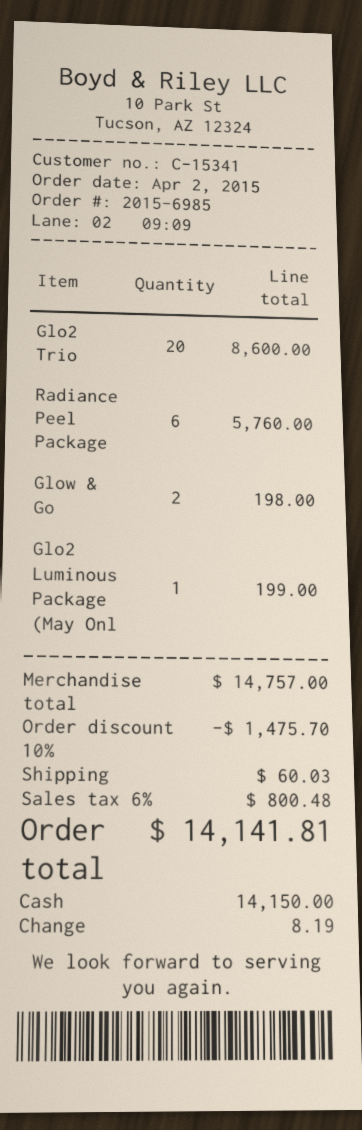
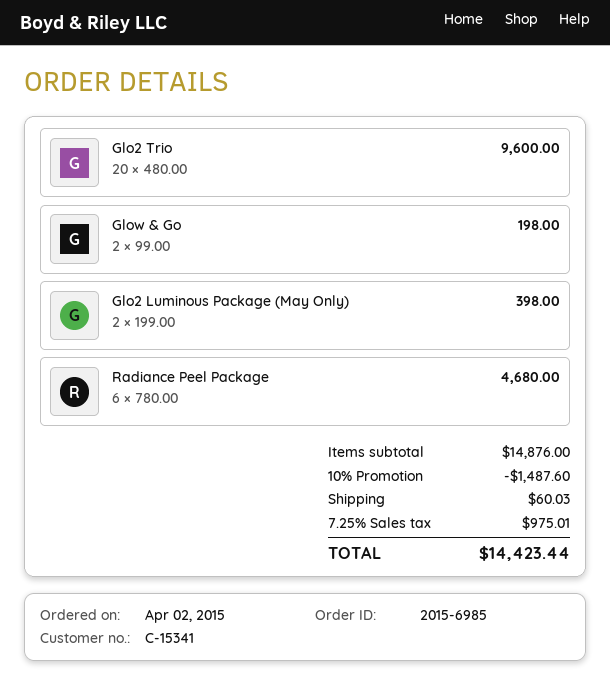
Glo2 Trio: 20 for 8600.00 -> 20 for 9600.00
Radiance Peel Package: 6 for 5760.00 -> 6 for 4680.00
Glo2 Luminous Package (May Onl: 1 for 199.00 -> 2 for 398.00
subtotal: 14757.00 -> 14876.00
discount: 10% = 1475.70 -> 10% = 1487.60
tax: 6% = 800.48 -> 7.25% = 975.01
total: 14141.81 -> 14423.44

